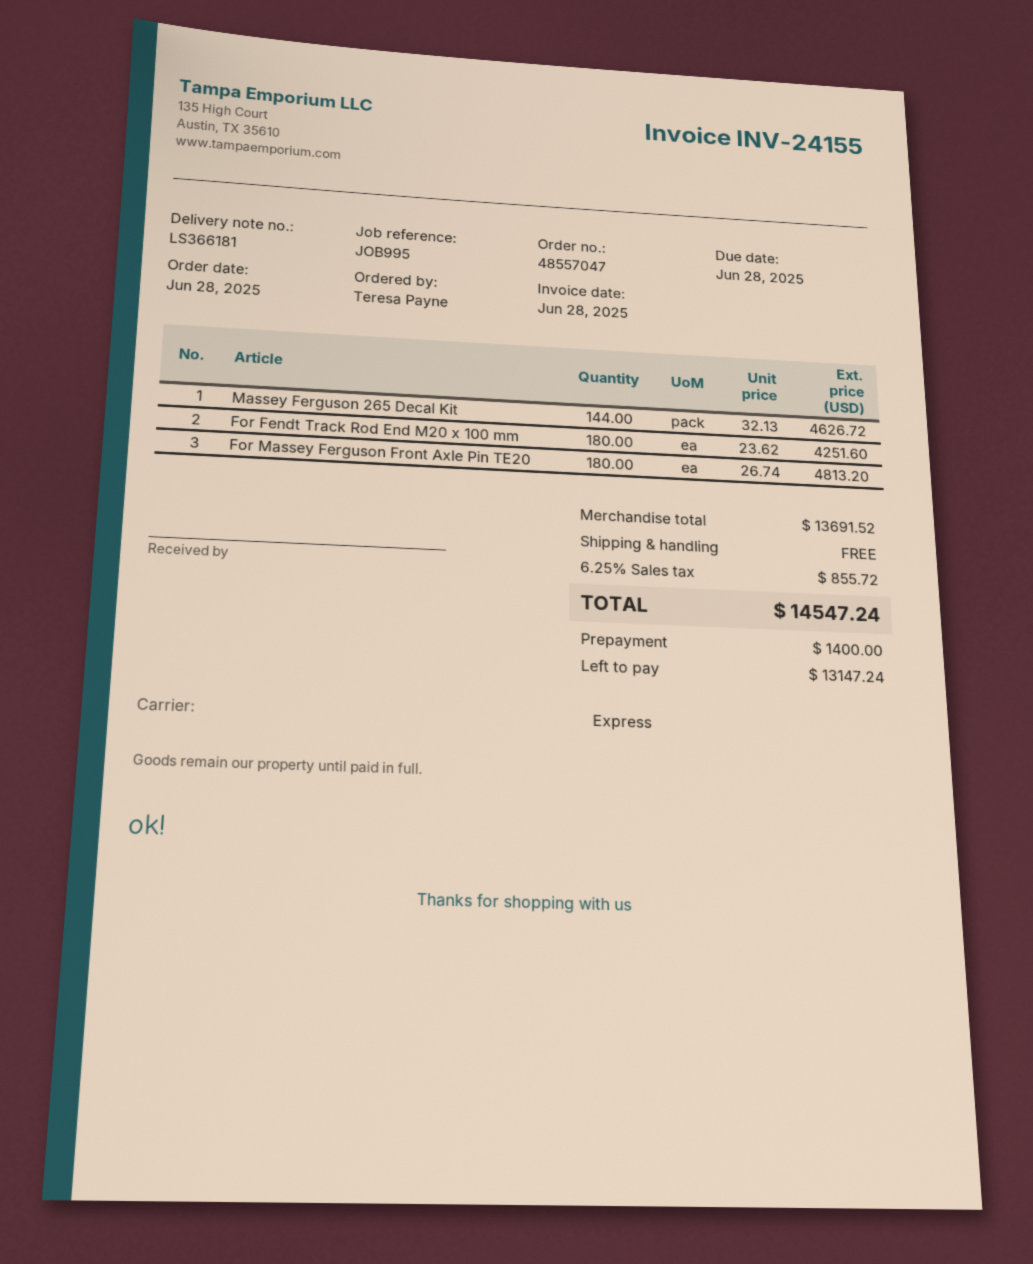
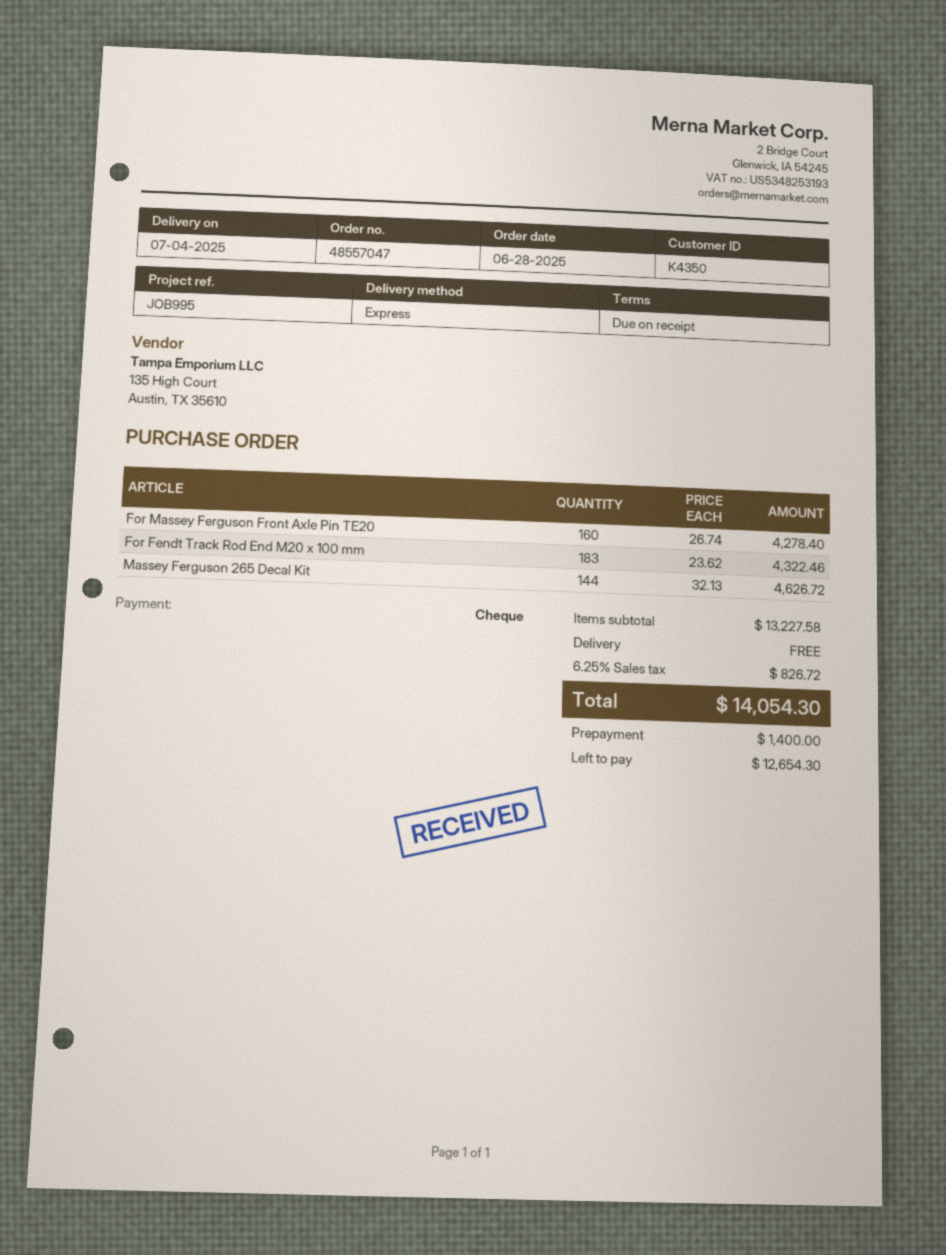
For Fendt Track Rod End M20 x 100 mm: 180 x 23.62 = 4251.60 -> 183 x 23.62 = 4322.46
For Massey Ferguson Front Axle Pin TE20: 180 x 26.74 = 4813.20 -> 160 x 26.74 = 4278.40
subtotal: 13691.52 -> 13227.58
tax: 6.25% = 855.72 -> 6.25% = 826.72
total: 14547.24 -> 14054.30
balance: 13147.24 -> 12654.30

